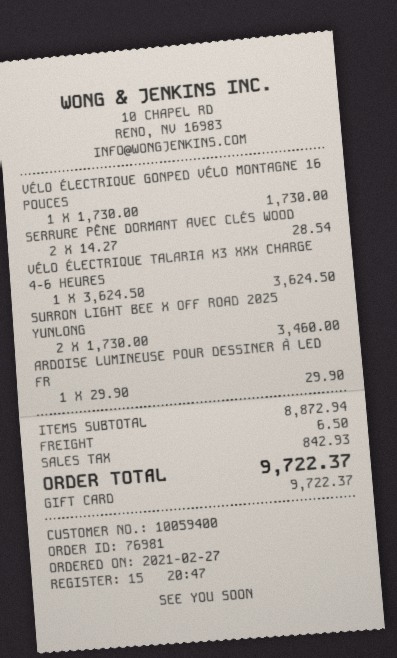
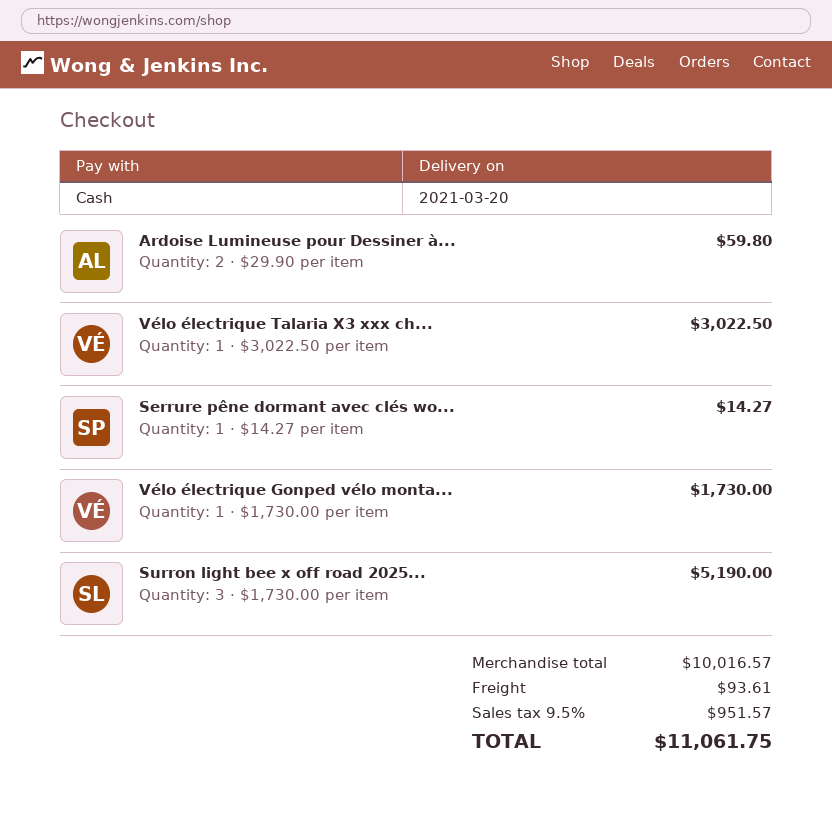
payment method: gift card -> cash
SERRURE PÊNE DORMANT AVEC CLÉS WOOD: 2 x 14.27 = 28.54 -> 1 x 14.27 = 14.27
VÉLO ÉLECTRIQUE TALARIA X3 XXX CHARGE 4-6 HEURES: 1 x 3624.50 = 3624.50 -> 1 x 3022.50 = 3022.50
SURRON LIGHT BEE X OFF ROAD 2025 YUNLONG: 2 x 1730.00 = 3460.00 -> 3 x 1730.00 = 5190.00
ARDOISE LUMINEUSE POUR DESSINER À LED FR: 1 x 29.90 = 29.90 -> 2 x 29.90 = 59.80
subtotal: 8872.94 -> 10016.57
shipping: 6.50 -> 93.61
tax: 842.93 -> 951.57
total: 9722.37 -> 11061.75

